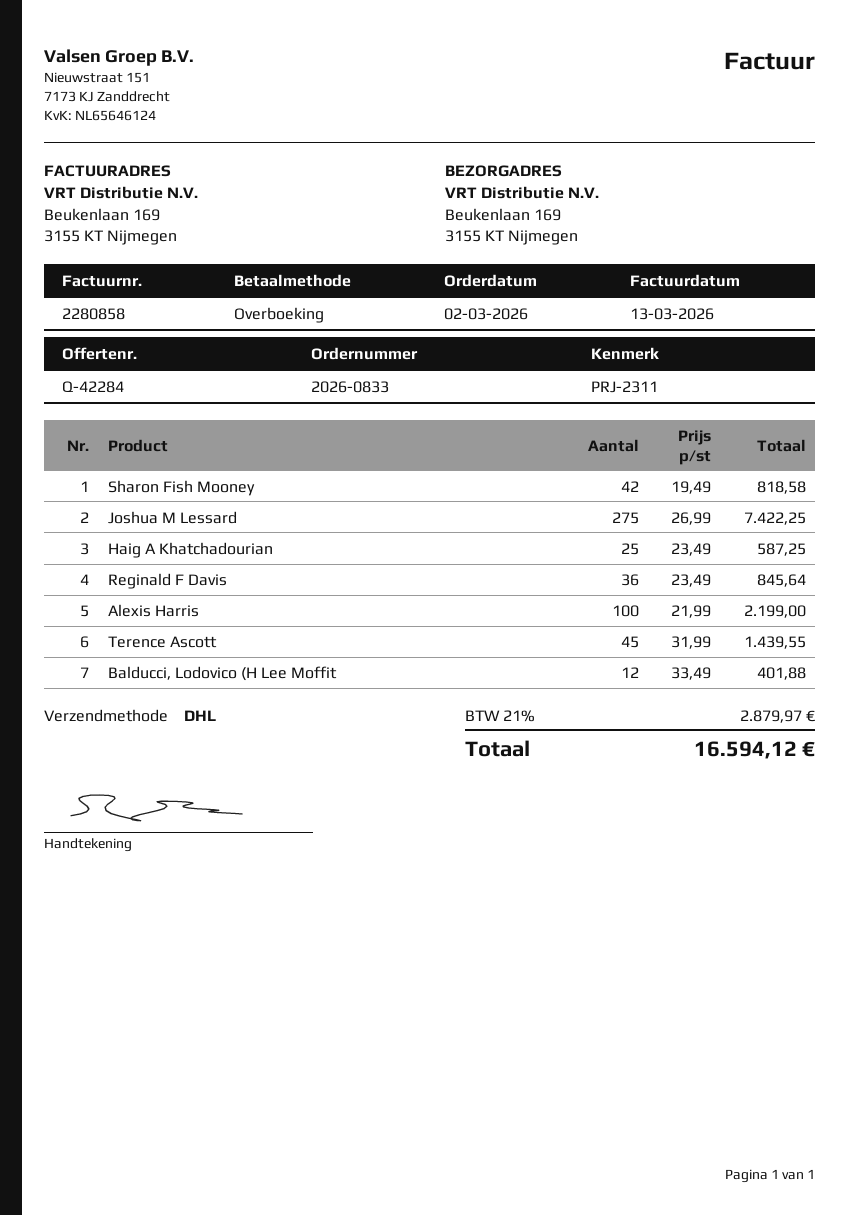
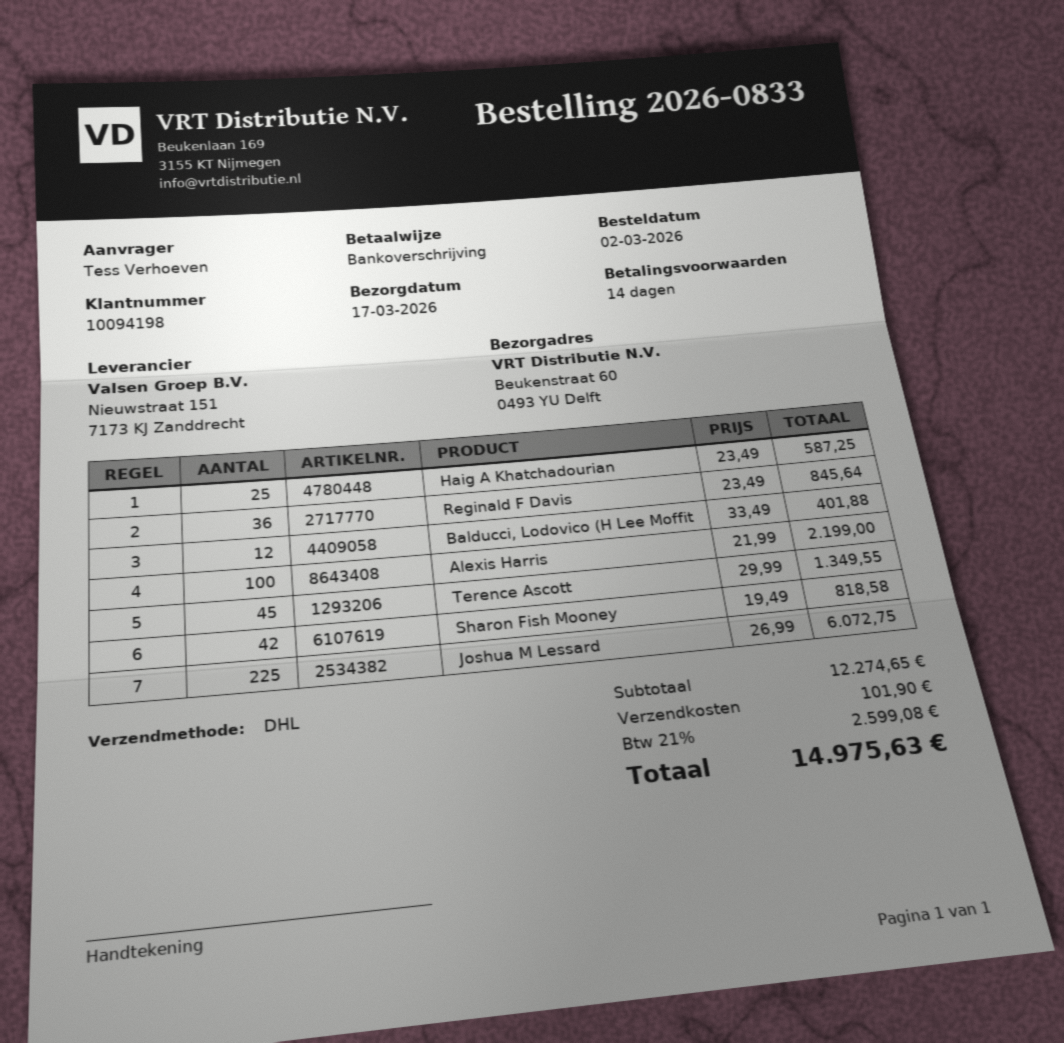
ship to: Beukenlaan 169, 3155 KT Nijmegen -> Beukenstraat 60, 0493 YU Delft
Joshua M Lessard: 275 x 26.99 = 7422.25 -> 225 x 26.99 = 6072.75
Terence Ascott: 45 x 31.99 = 1439.55 -> 45 x 29.99 = 1349.55
shipping: none -> 101.90
tax: 21% = 2879.97 -> 21% = 2599.08
total: 16594.12 -> 14975.63

